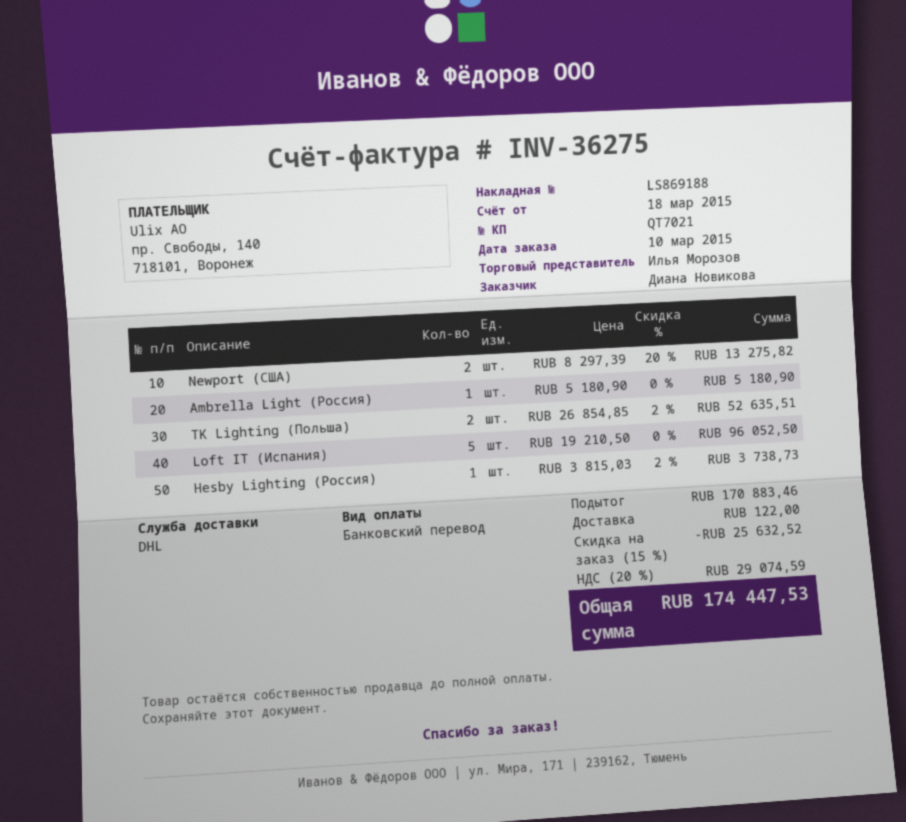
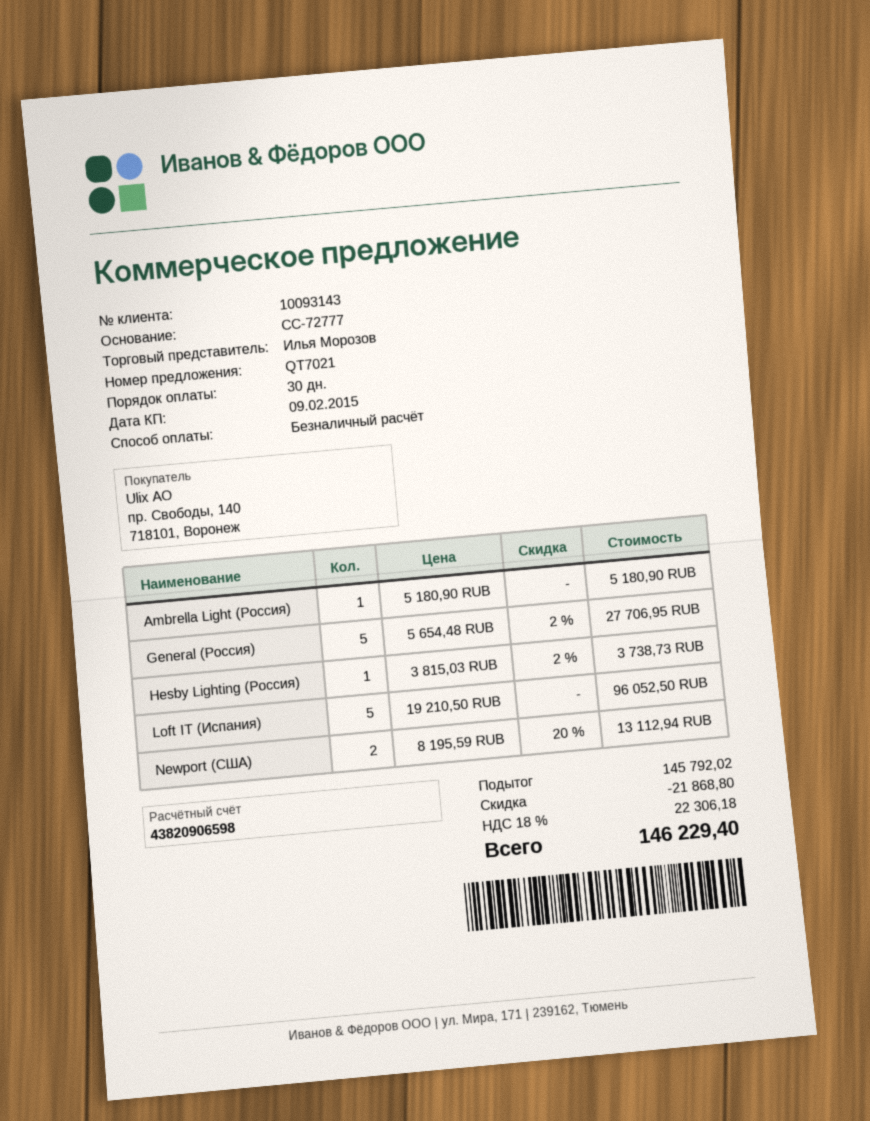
Newport (США): 2 x 8297.39 - 20% = 13275.82 -> 2 x 8195.59 - 20% = 13112.94
TK Lighting (Польша): 2 x 26854.85 - 2% = 52635.51 -> none
General (Россия): none -> 5 x 5654.48 - 2% = 27706.95
subtotal: 170883.46 -> 145792.02
discount: 25632.52 -> 21868.80
shipping: 122.00 -> none
tax: 20% = 29074.59 -> 18% = 22306.18
total: 174447.53 -> 146229.40

